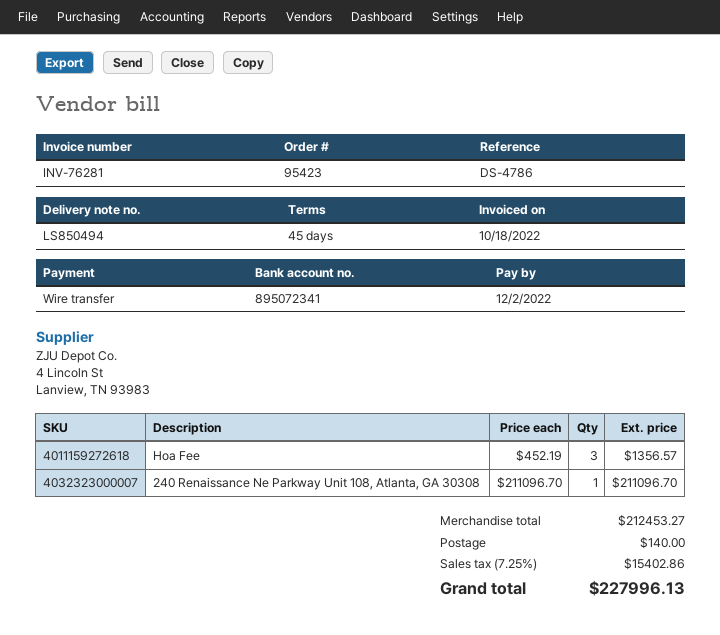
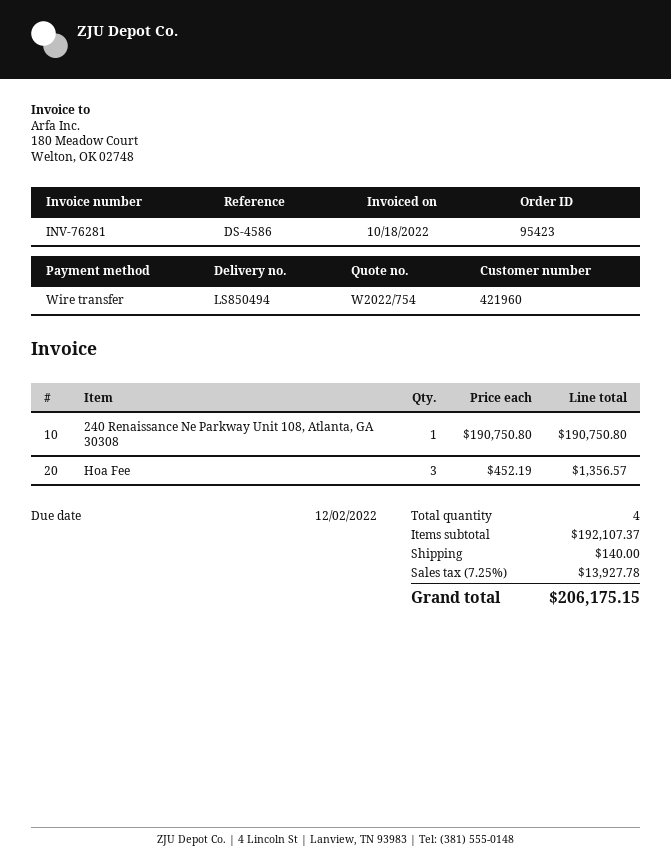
reference: DS-4786 -> DS-4586
240 Renaissance Ne Parkway Unit 108, Atlanta, GA 30308: 1 x 211096.70 = 211096.70 -> 1 x 190750.80 = 190750.80
subtotal: 212453.27 -> 192107.37
tax: 7.25% = 15402.86 -> 7.25% = 13927.78
total: 227996.13 -> 206175.15

